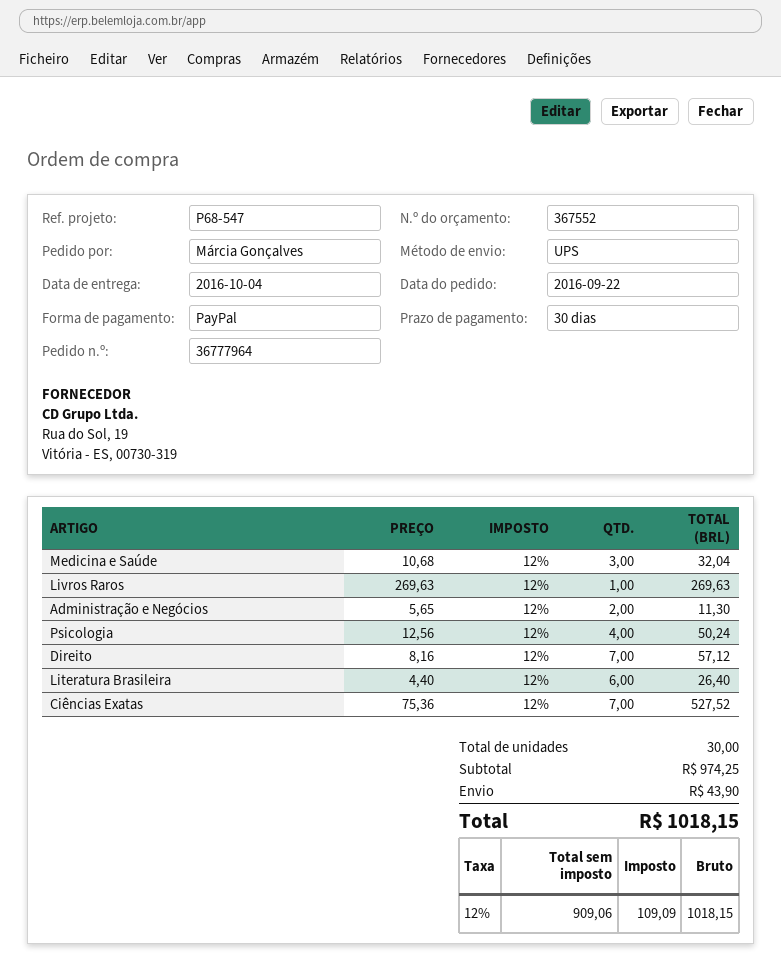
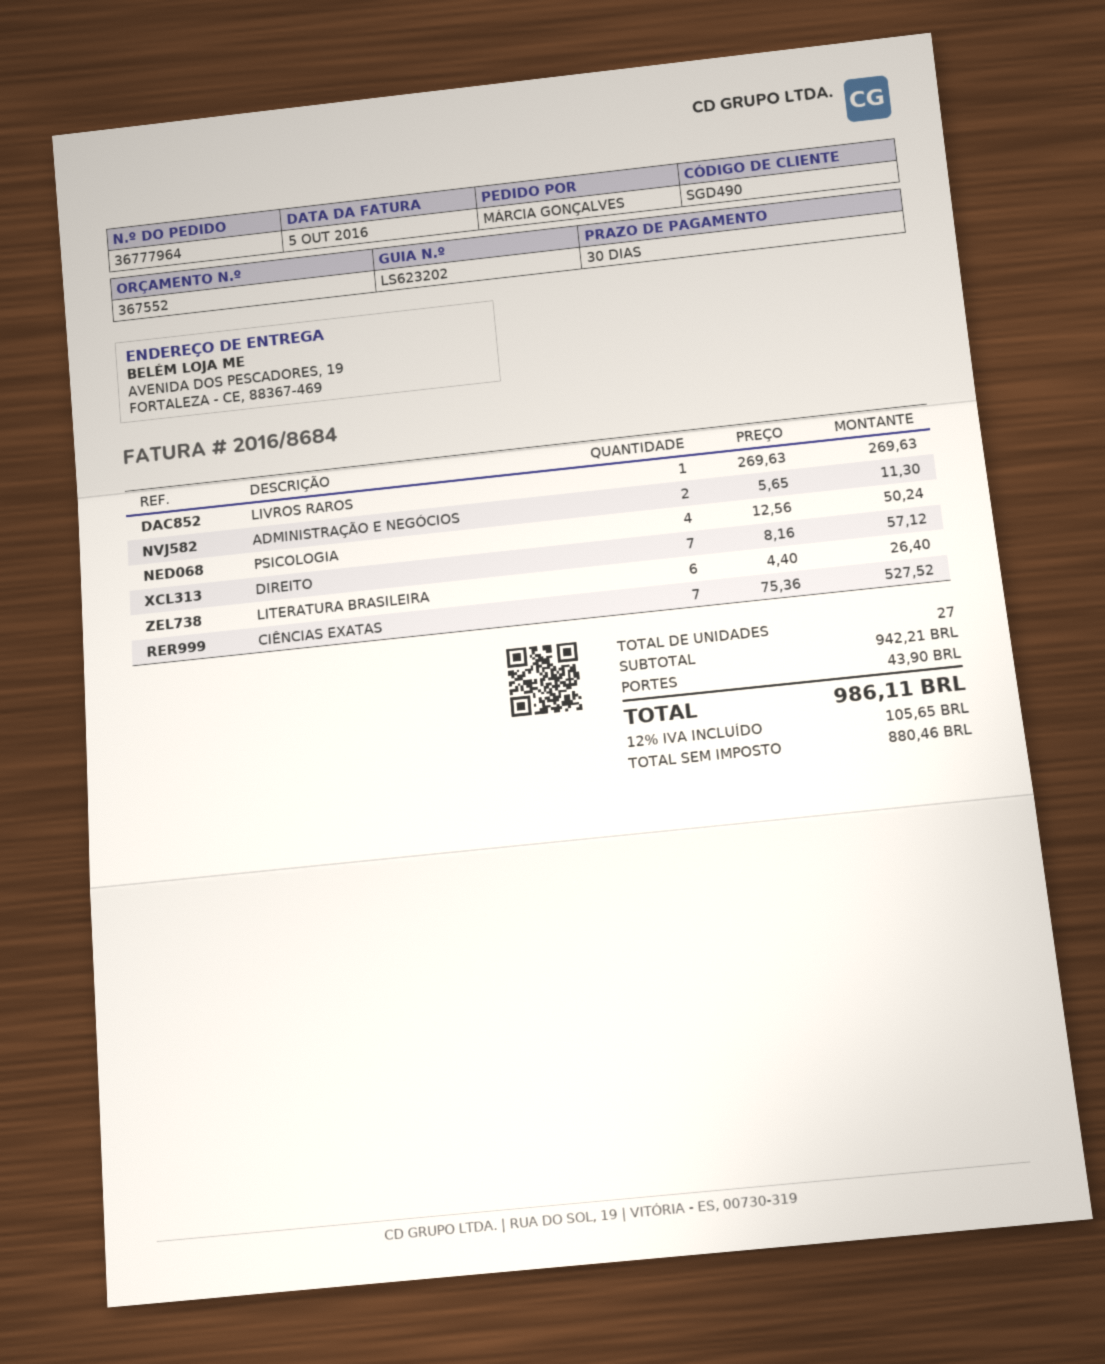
Medicina e Saúde: 3 x 10.68 = 32.04 -> none
total quantity: 30 -> 27
subtotal: 974.25 -> 942.21
net: 909.06 -> 880.46
tax: 12% = 109.09 -> 12% = 105.65
total: 1018.15 -> 986.11

